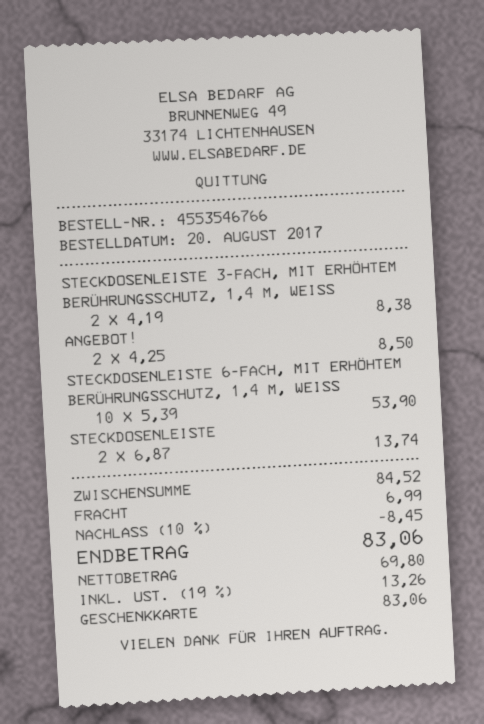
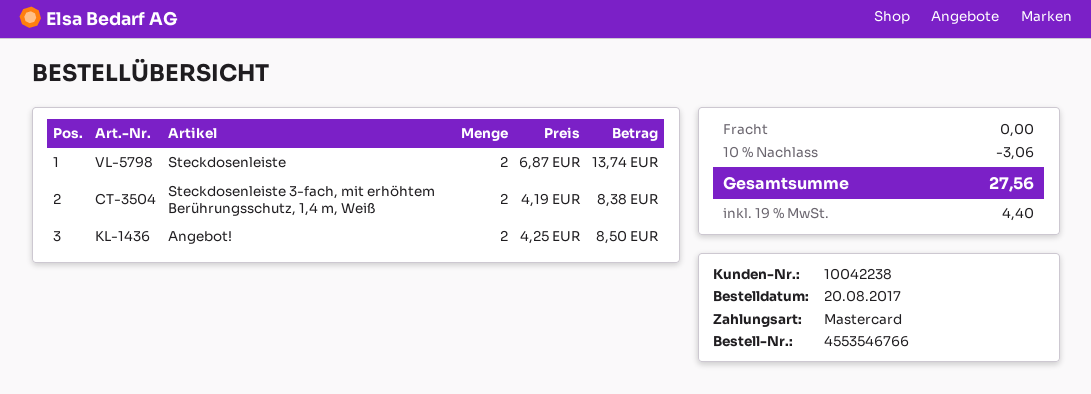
payment method: gift card -> Mastercard
STECKDOSENLEISTE 6-FACH, MIT ERHÖHTEM BERÜHRUNGSSCHUTZ, 1,4 M, WEISS: 10 x 5.39 = 53.90 -> none
discount: 10% = 8.45 -> 10% = 3.06
shipping: 6.99 -> 0.00
tax: 19% = 13.26 -> 19% = 4.40
total: 83.06 -> 27.56

